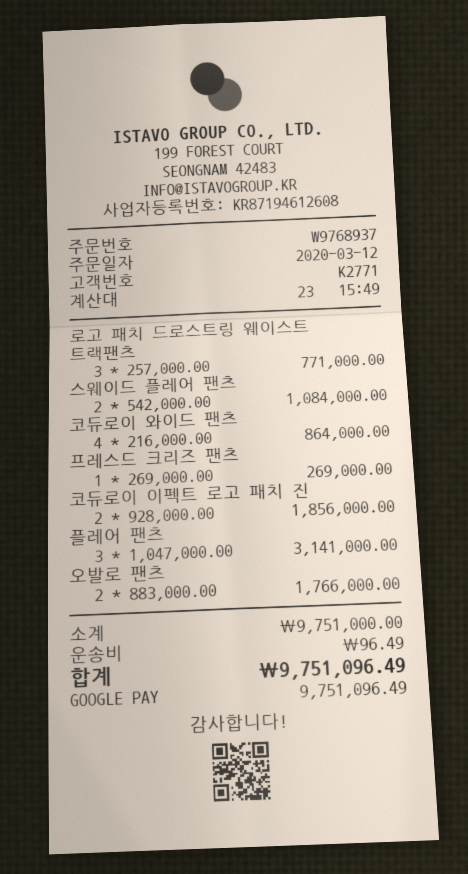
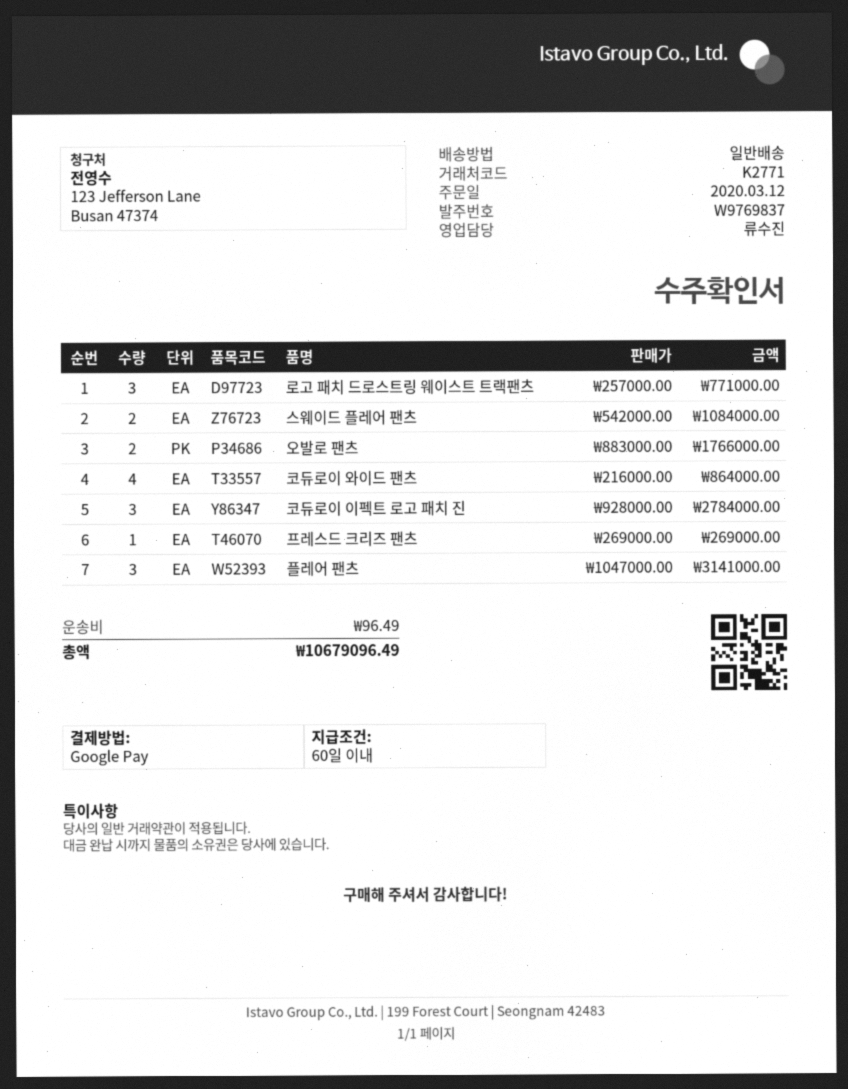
order number: W9768937 -> W9769837
코듀로이 이펙트 로고 패치 진: 2 x 928000.00 = 1856000.00 -> 3 x 928000.00 = 2784000.00
total: 9751096.49 -> 10679096.49

